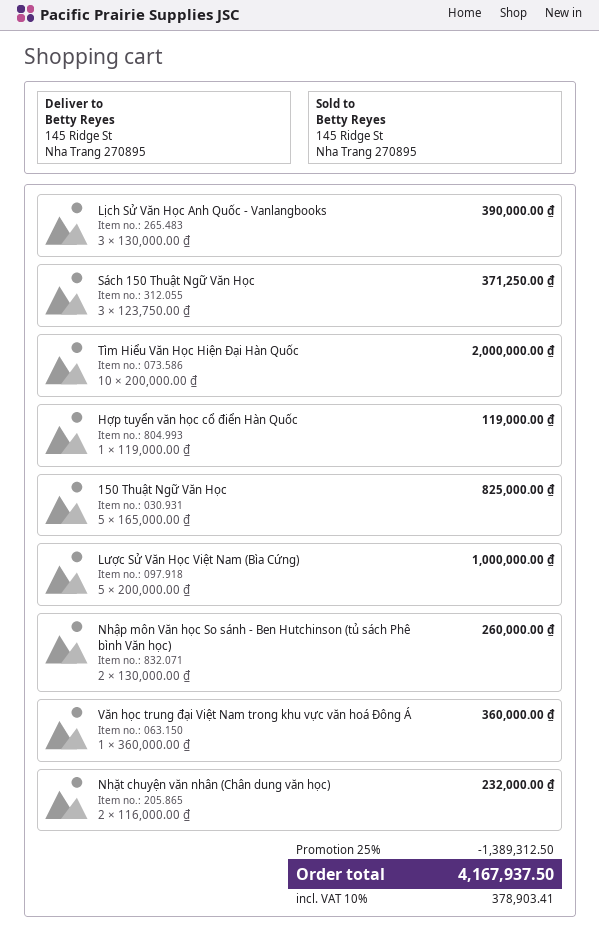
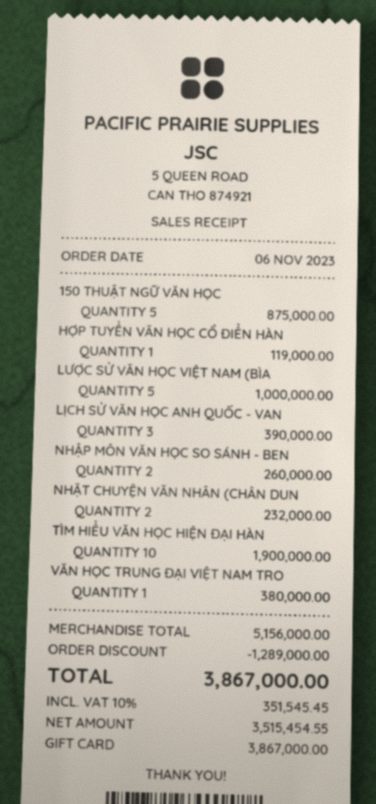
Sách 150 Thuật Ngữ Văn Học: 3 for 371250.00 -> none
Tìm Hiểu Văn Học Hiện Đại Hàn Quốc: 10 for 2000000.00 -> 10 for 1900000.00
150 Thuật Ngữ Văn Học: 5 for 825000.00 -> 5 for 875000.00
Văn học trung đại Việt Nam trong khu vực văn hoá Đông Á: 1 for 360000.00 -> 1 for 380000.00
discount: 1389312.50 -> 1289000.00
tax: 10% = 378903.41 -> 10% = 351545.45
total: 4167937.50 -> 3867000.00

